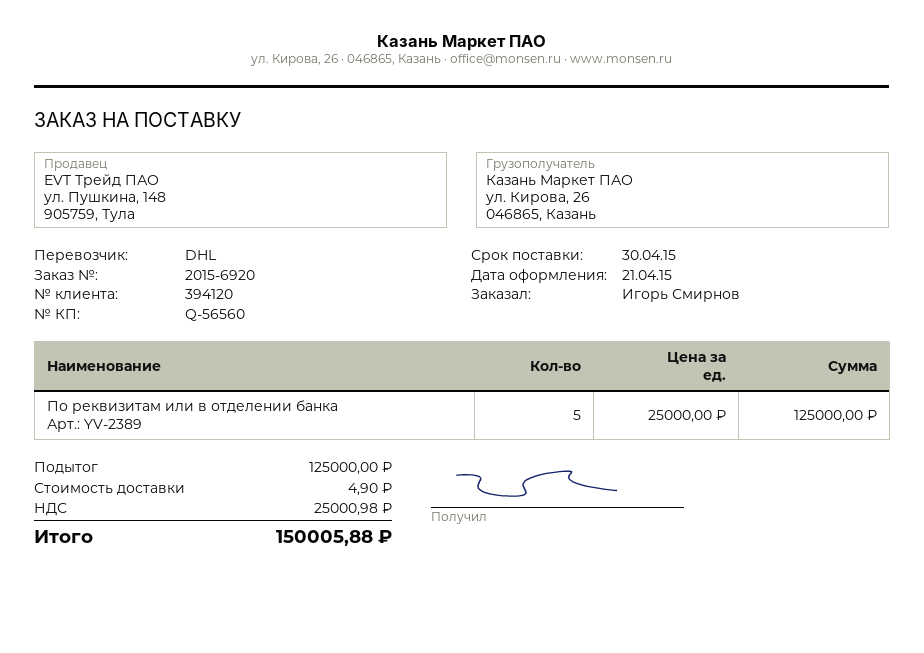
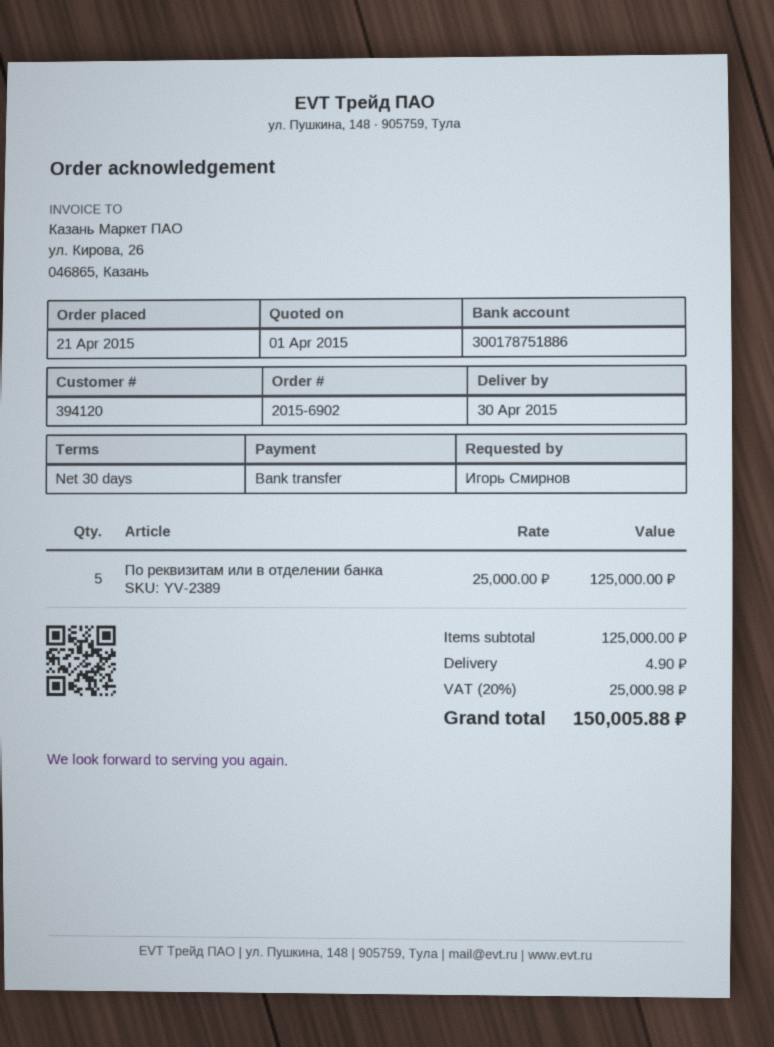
order number: 2015-6920 -> 2015-6902

